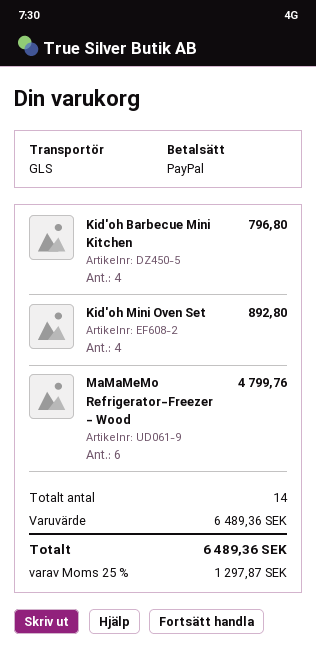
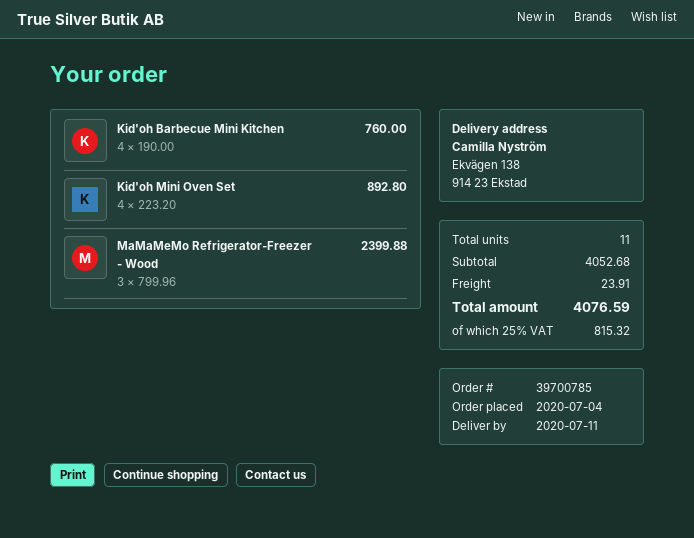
Kid'oh Barbecue Mini Kitchen: 4 for 796.80 -> 4 for 760.00
MaMaMeMo Refrigerator-Freezer - Wood: 6 for 4799.76 -> 3 for 2399.88
total quantity: 14 -> 11
subtotal: 6489.36 -> 4052.68
shipping: none -> 23.91
tax: 25% = 1297.87 -> 25% = 815.32
total: 6489.36 -> 4076.59

